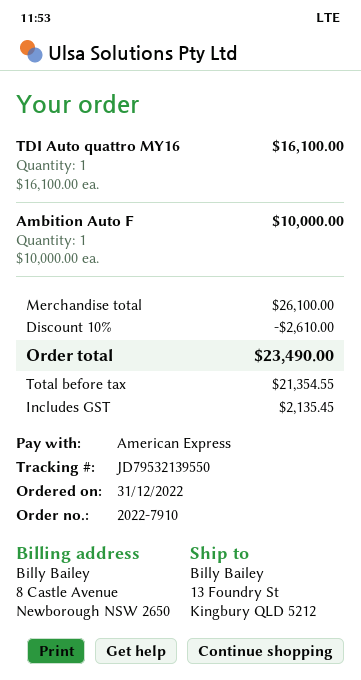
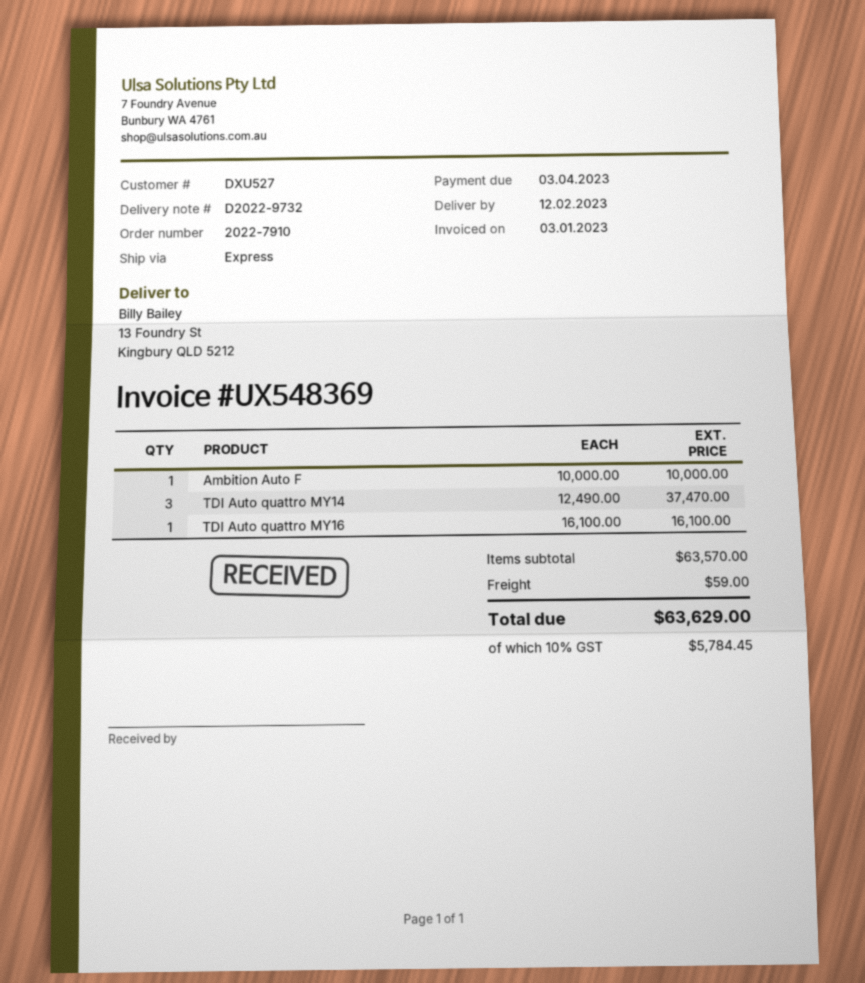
TDI Auto quattro MY14: none -> 3 x 12490.00 = 37470.00
subtotal: 26100.00 -> 63570.00
discount: 10% = 2610.00 -> none
shipping: none -> 59.00
tax: 2135.45 -> 5784.45
total: 23490.00 -> 63629.00

